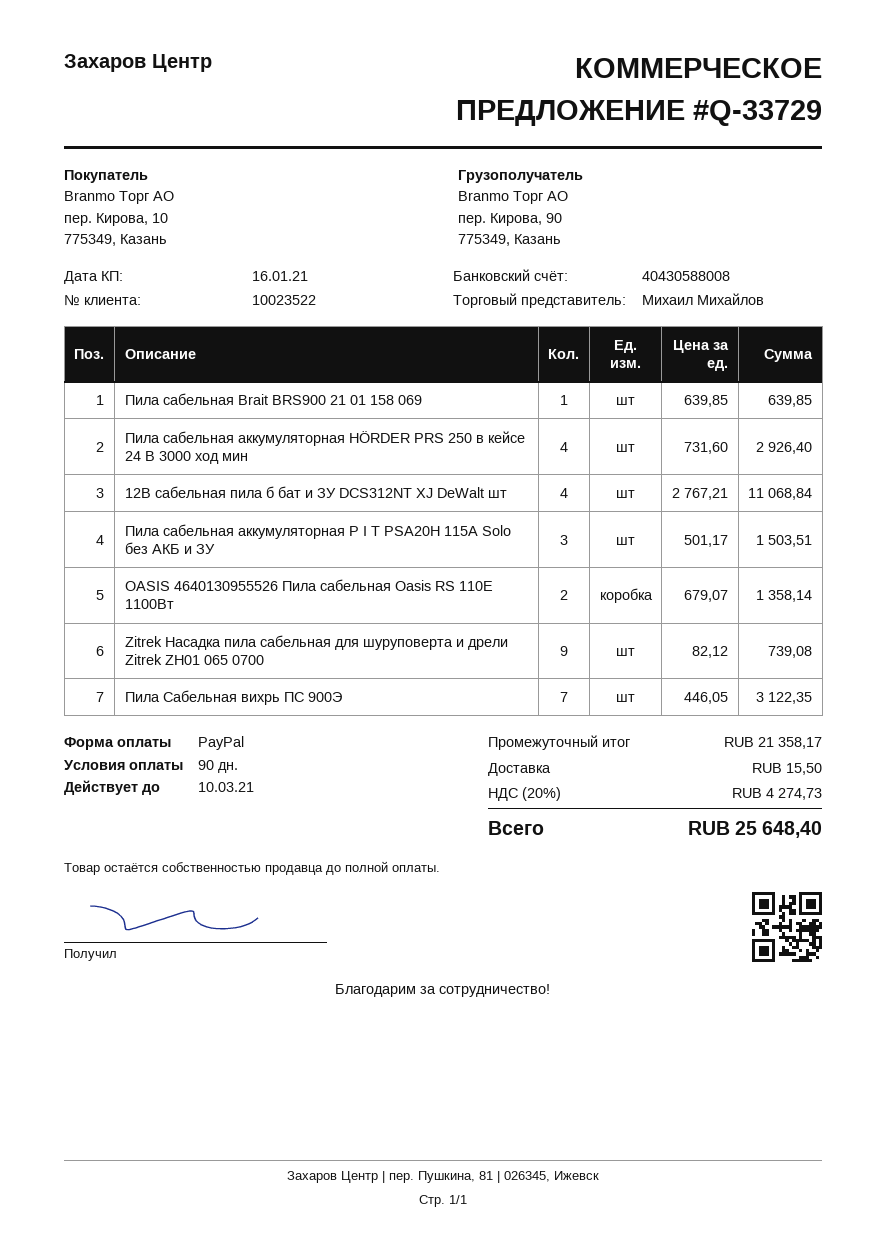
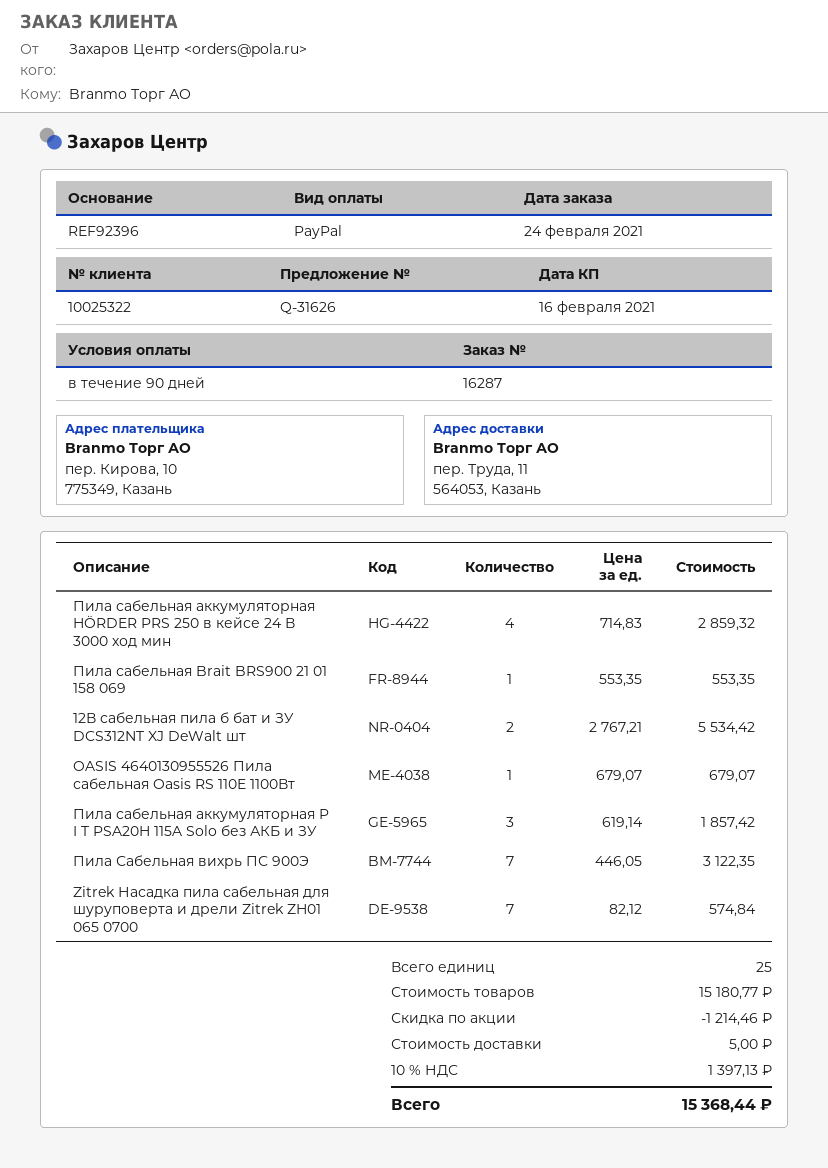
quote number: Q-33729 -> Q-31626
quote date: 2021-01-16 -> 2021-02-16
customer number: 10023522 -> 10025322
ship to: пер. Кирова, 90, 775349, Казань -> пер. Труда, 11, 564053, Казань
Пила сабельная Brait BRS900 21 01 158 069: 1 x 639.85 = 639.85 -> 1 x 553.35 = 553.35
Пила сабельная аккумуляторная HÖRDER PRS 250 в кейсе 24 В 3000 ход мин: 4 x 731.60 = 2926.40 -> 4 x 714.83 = 2859.32
12В сабельная пила б бат и ЗУ DCS312NT XJ DeWalt шт: 4 x 2767.21 = 11068.84 -> 2 x 2767.21 = 5534.42
Пила сабельная аккумуляторная P I T PSA20H 115A Solo без АКБ и ЗУ: 3 x 501.17 = 1503.51 -> 3 x 619.14 = 1857.42
OASIS 4640130955526 Пила сабельная Oasis RS 110E 1100Вт: 2 x 679.07 = 1358.14 -> 1 x 679.07 = 679.07
Zitrek Насадка пила сабельная для шуруповерта и дрели Zitrek ZH01 065 0700: 9 x 82.12 = 739.08 -> 7 x 82.12 = 574.84
subtotal: 21358.17 -> 15180.77
discount: none -> 1214.46
shipping: 15.50 -> 5.00
tax: 20% = 4274.73 -> 10% = 1397.13
total: 25648.40 -> 15368.44

